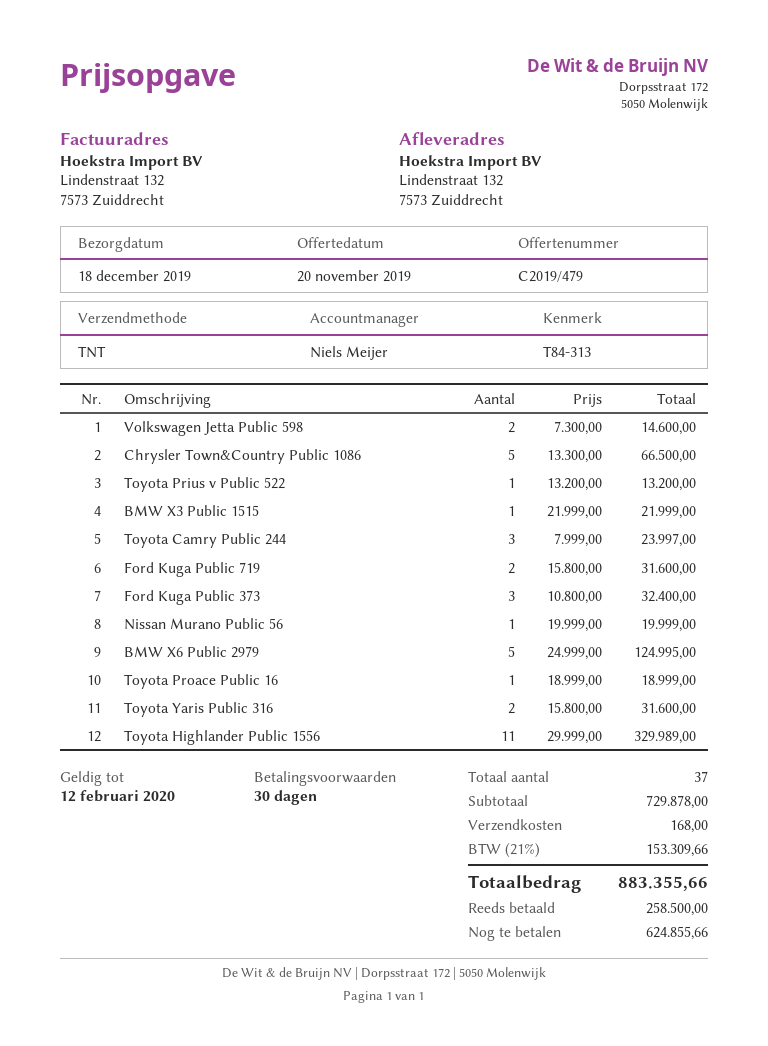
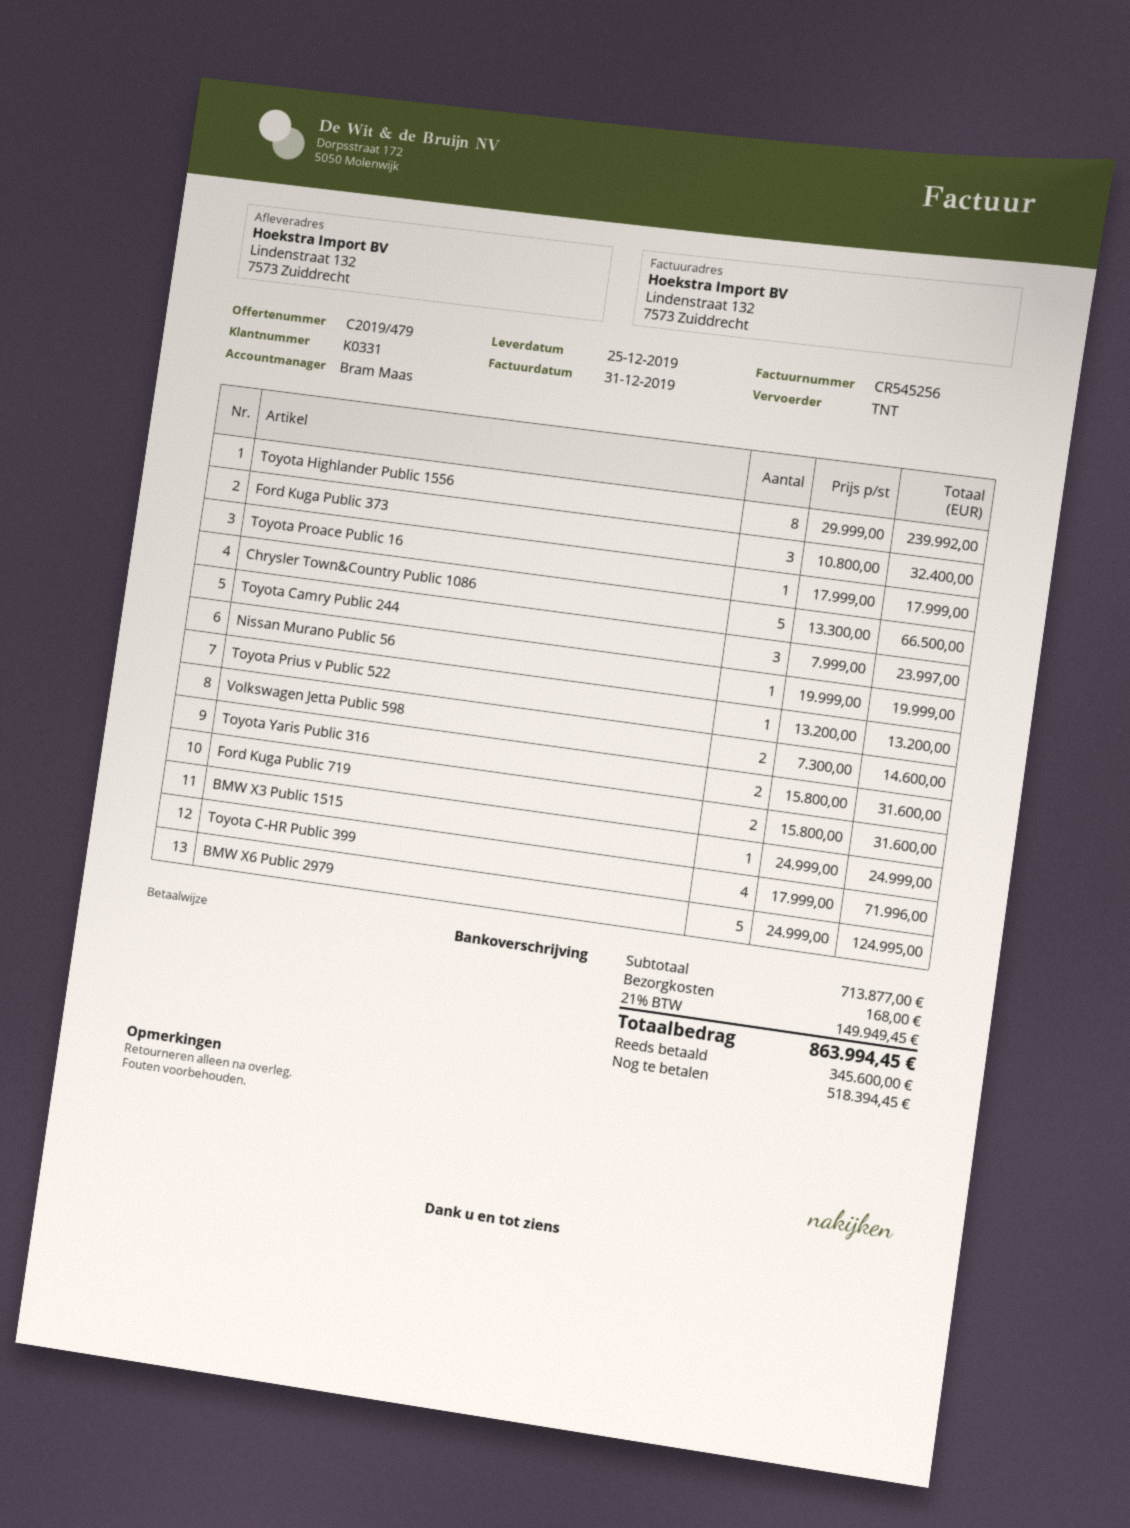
delivery date: 2019-12-18 -> 2019-12-25
sales rep: Niels Meijer -> Bram Maas
BMW X3 Public 1515: 1 x 21999.00 = 21999.00 -> 1 x 24999.00 = 24999.00
Toyota Proace Public 16: 1 x 18999.00 = 18999.00 -> 1 x 17999.00 = 17999.00
Toyota Highlander Public 1556: 11 x 29999.00 = 329989.00 -> 8 x 29999.00 = 239992.00
Toyota C-HR Public 399: none -> 4 x 17999.00 = 71996.00
subtotal: 729878.00 -> 713877.00
tax: 21% = 153309.66 -> 21% = 149949.45
total: 883355.66 -> 863994.45
deposit: 258500.00 -> 345600.00
balance: 624855.66 -> 518394.45

